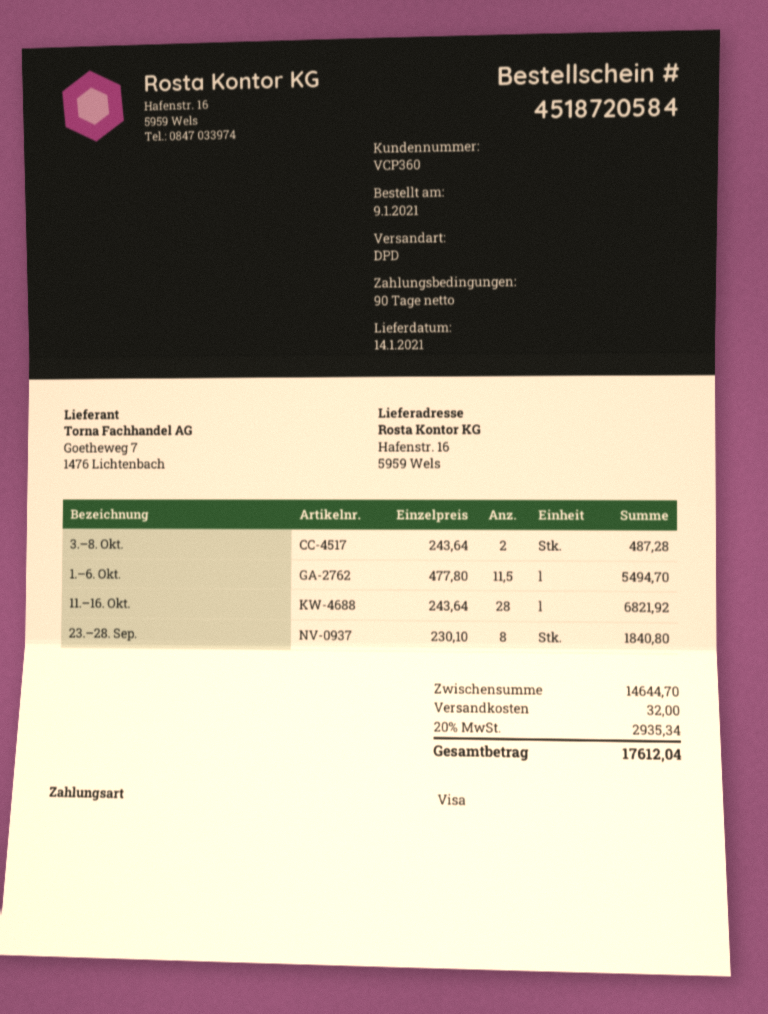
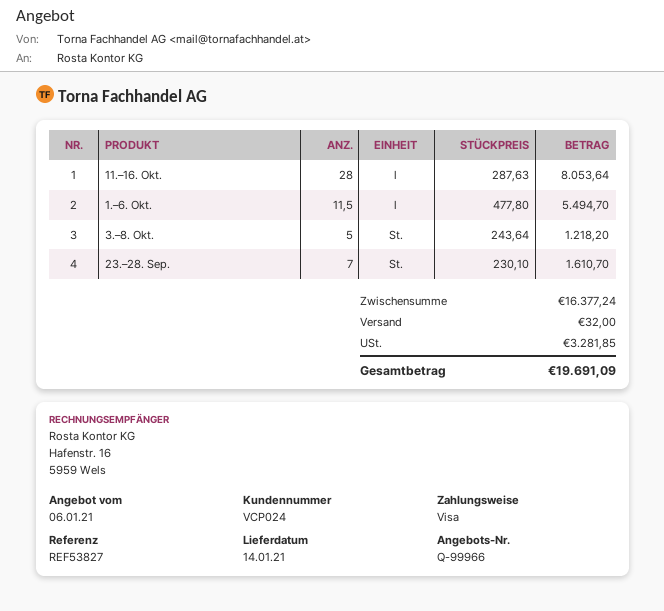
customer number: VCP360 -> VCP024
3.–8. Okt.: 2 x 243.64 = 487.28 -> 5 x 243.64 = 1218.20
11.–16. Okt.: 28 x 243.64 = 6821.92 -> 28 x 287.63 = 8053.64
23.–28. Sep.: 8 x 230.10 = 1840.80 -> 7 x 230.10 = 1610.70
subtotal: 14644.70 -> 16377.24
tax: 2935.34 -> 3281.85
total: 17612.04 -> 19691.09

